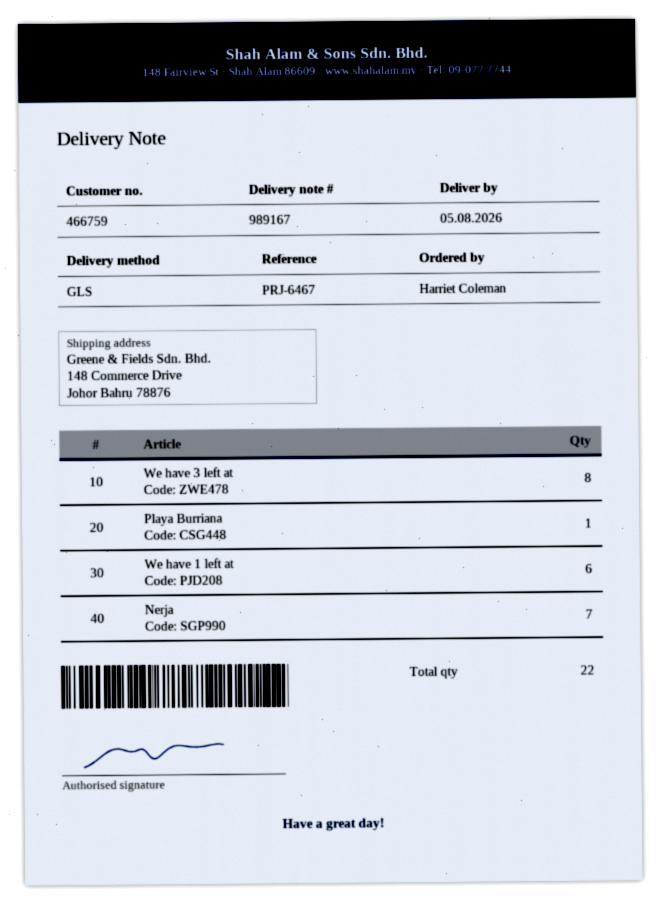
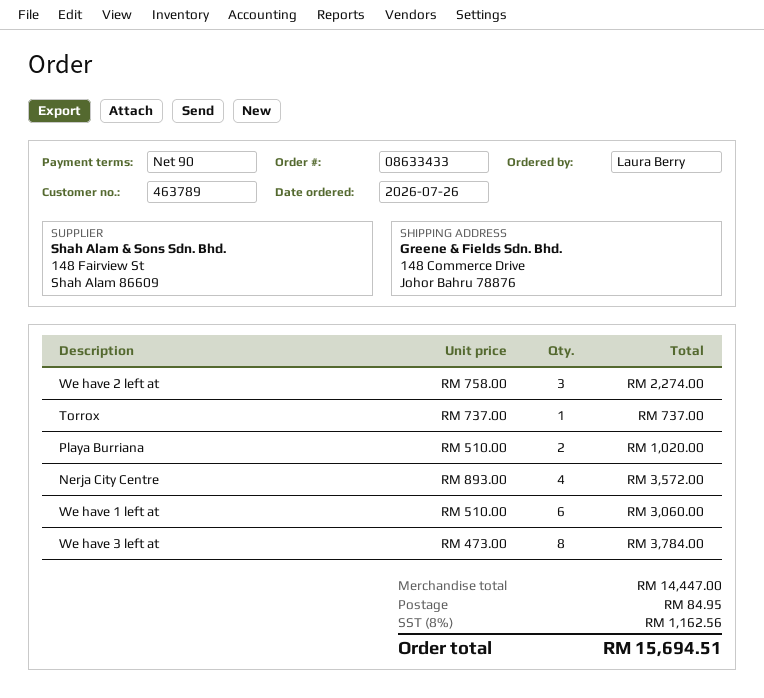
customer number: 466759 -> 463789
ordered by: Harriet Coleman -> Laura Berry
Playa Burriana: 1 -> 2
Nerja: 7 -> none
We have 2 left at: none -> 3
Torrox: none -> 1
Nerja City Centre: none -> 4

